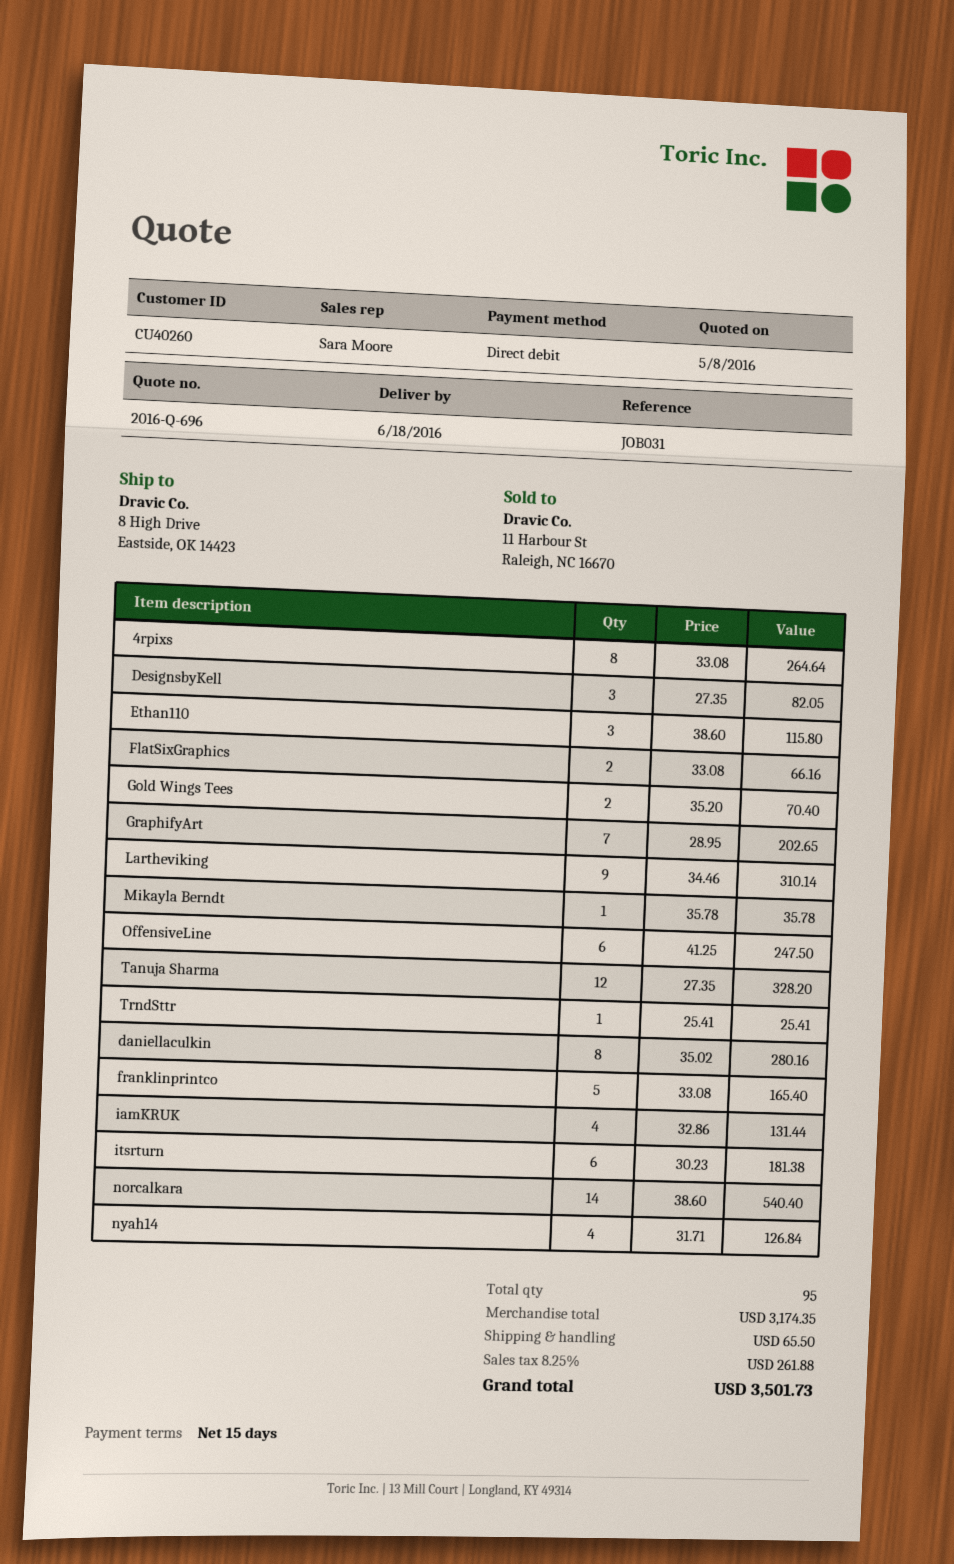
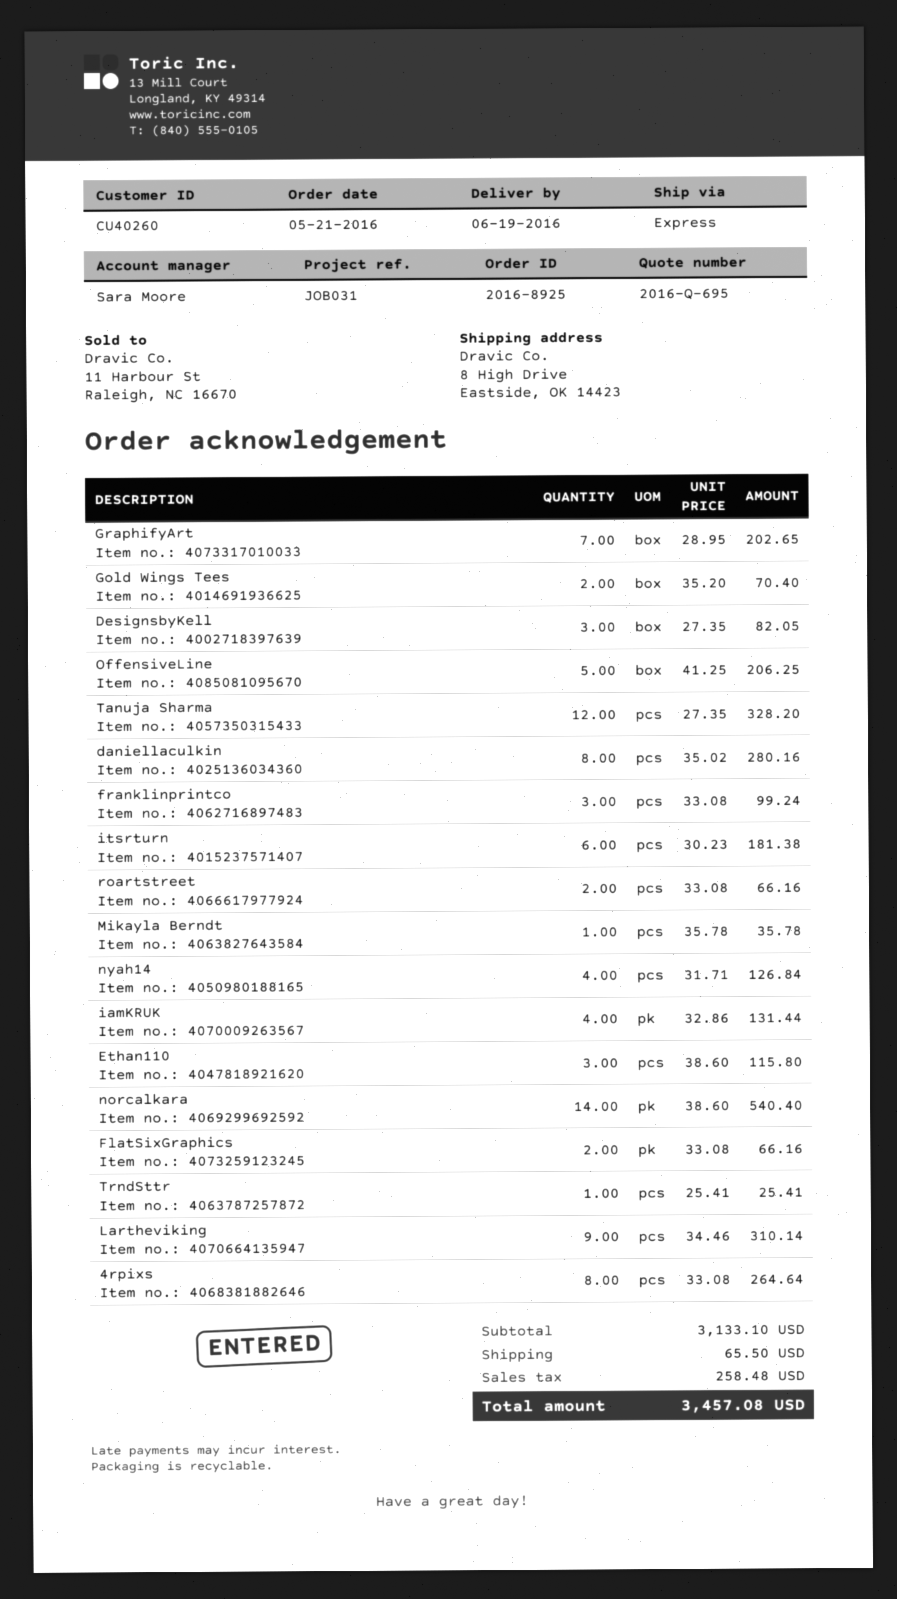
quote number: 2016-Q-696 -> 2016-Q-695
delivery date: 2016-06-18 -> 2016-06-19
OffensiveLine: 6 x 41.25 = 247.50 -> 5 x 41.25 = 206.25
franklinprintco: 5 x 33.08 = 165.40 -> 3 x 33.08 = 99.24
roartstreet: none -> 2 x 33.08 = 66.16
subtotal: 3174.35 -> 3133.10
tax: 261.88 -> 258.48
total: 3501.73 -> 3457.08

